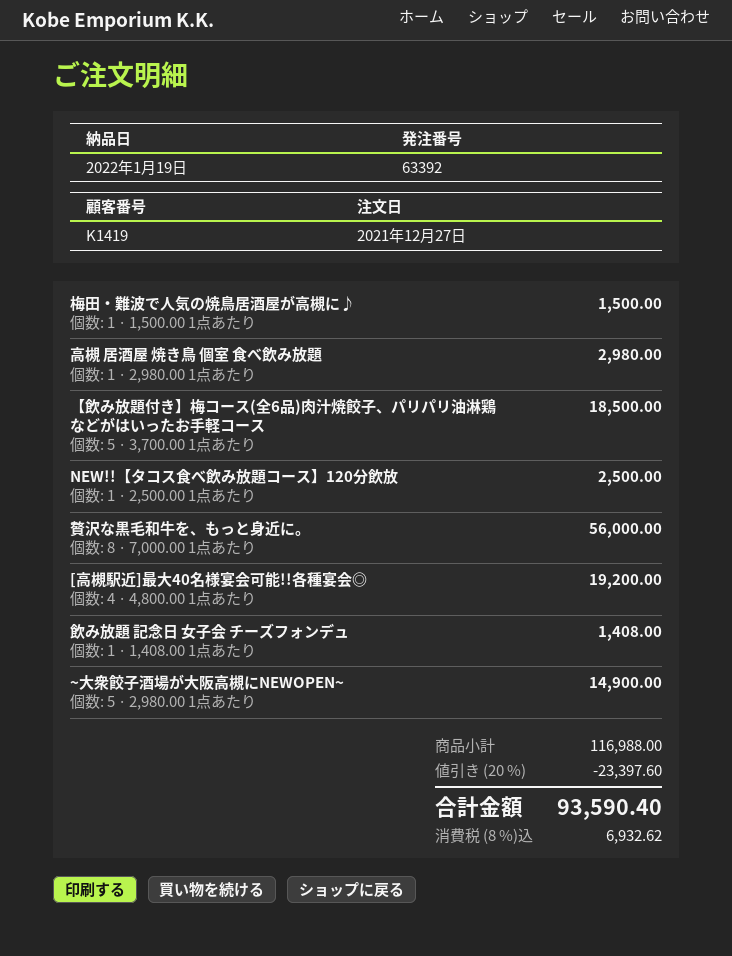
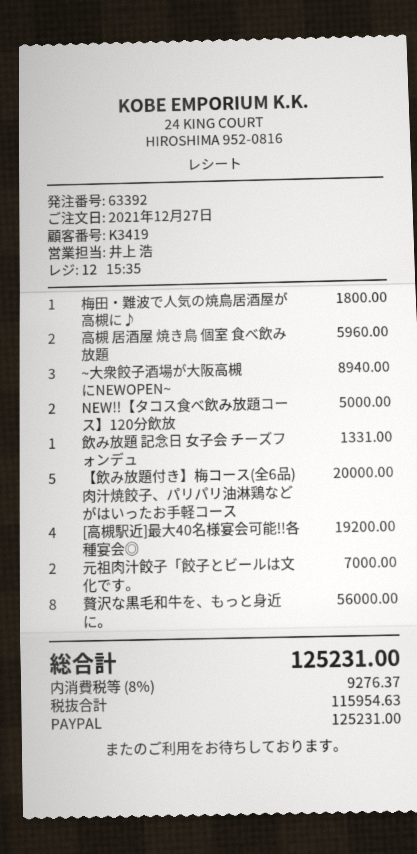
customer number: K1419 -> K3419
梅田・難波で人気の焼鳥居酒屋が高槻に♪: 1 for 1500.00 -> 1 for 1800.00
高槻 居酒屋 焼き鳥 個室 食べ飲み放題: 1 for 2980.00 -> 2 for 5960.00
【飲み放題付き】梅コース(全6品)肉汁焼餃子、パリパリ油淋鶏などがはいったお手軽コース: 5 for 18500.00 -> 5 for 20000.00
NEW!!【タコス食べ飲み放題コース】120分飲放: 1 for 2500.00 -> 2 for 5000.00
飲み放題 記念日 女子会 チーズフォンデュ: 1 for 1408.00 -> 1 for 1331.00
~大衆餃子酒場が大阪高槻にNEWOPEN~: 5 for 14900.00 -> 3 for 8940.00
元祖肉汁餃子「餃子とビールは文化です。: none -> 2 for 7000.00
discount: 20% = 23397.60 -> none
tax: 8% = 6932.62 -> 8% = 9276.37
total: 93590.40 -> 125231.00

